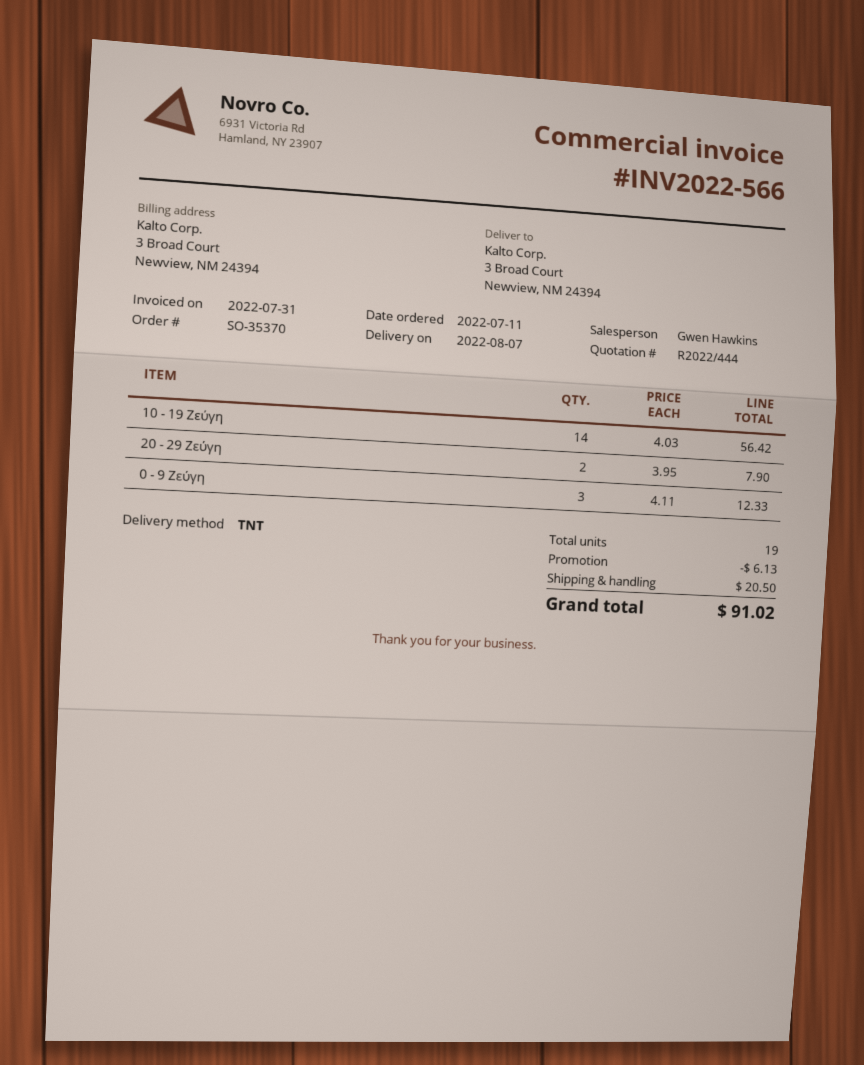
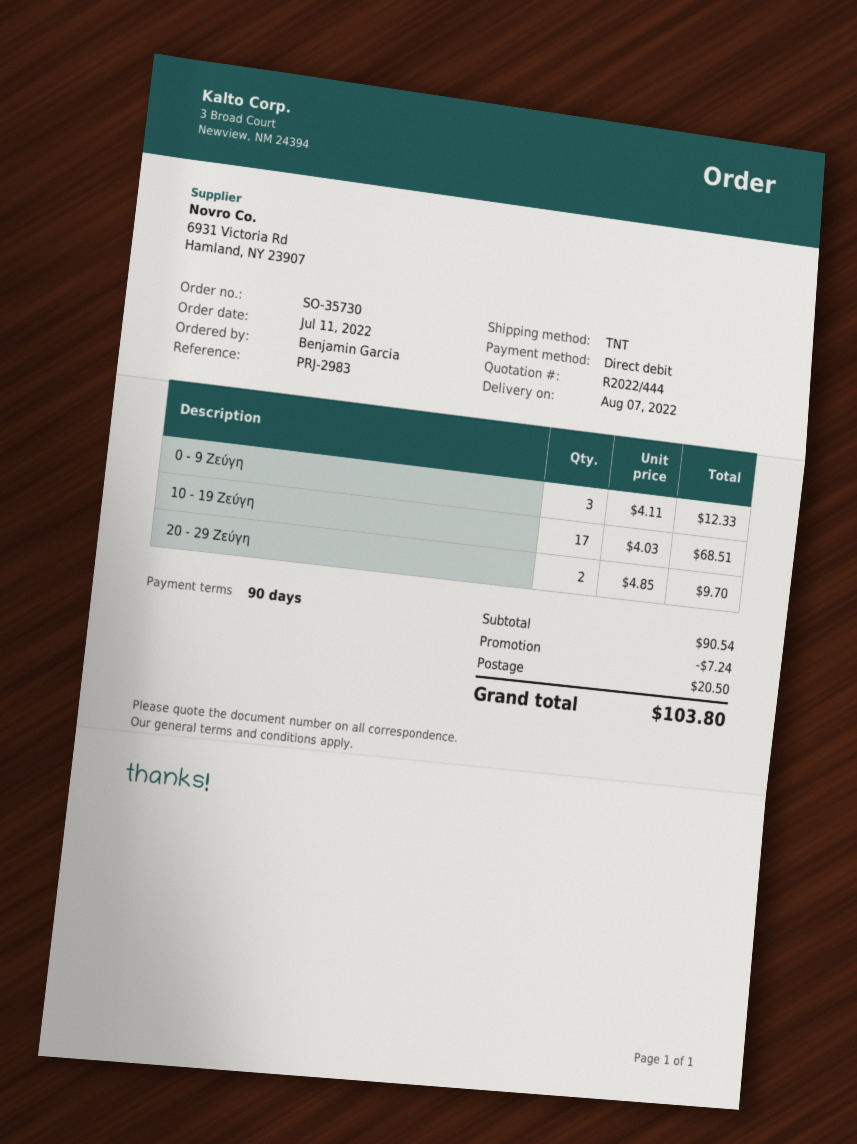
order number: SO-35370 -> SO-35730
10 - 19 Ζεύγη: 14 x 4.03 = 56.42 -> 17 x 4.03 = 68.51
20 - 29 Ζεύγη: 2 x 3.95 = 7.90 -> 2 x 4.85 = 9.70
discount: 6.13 -> 7.24
total: 91.02 -> 103.80

